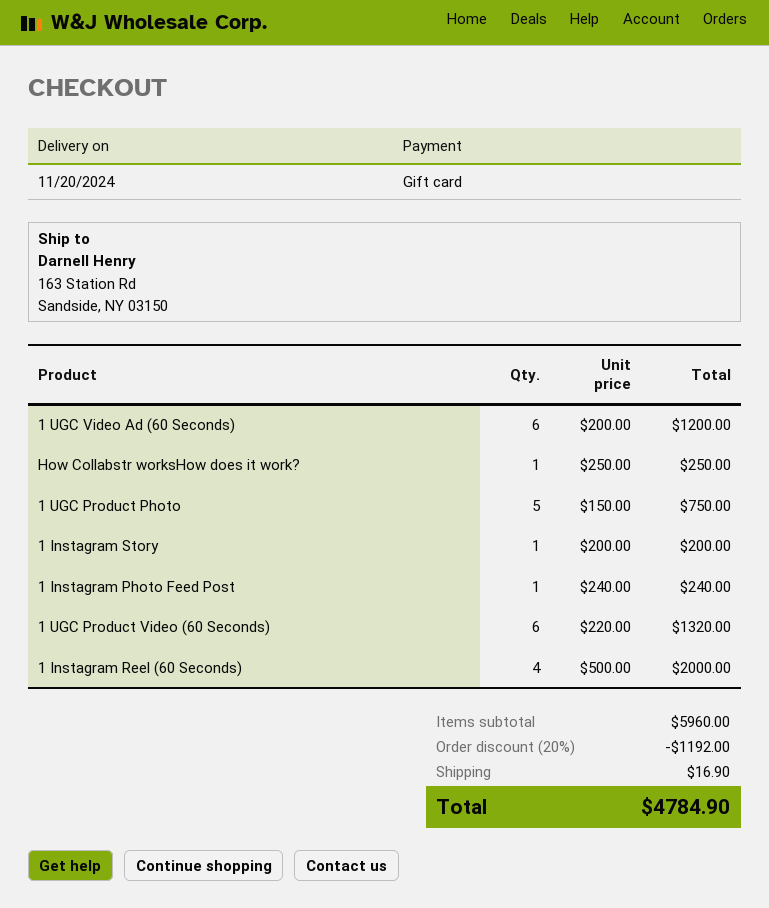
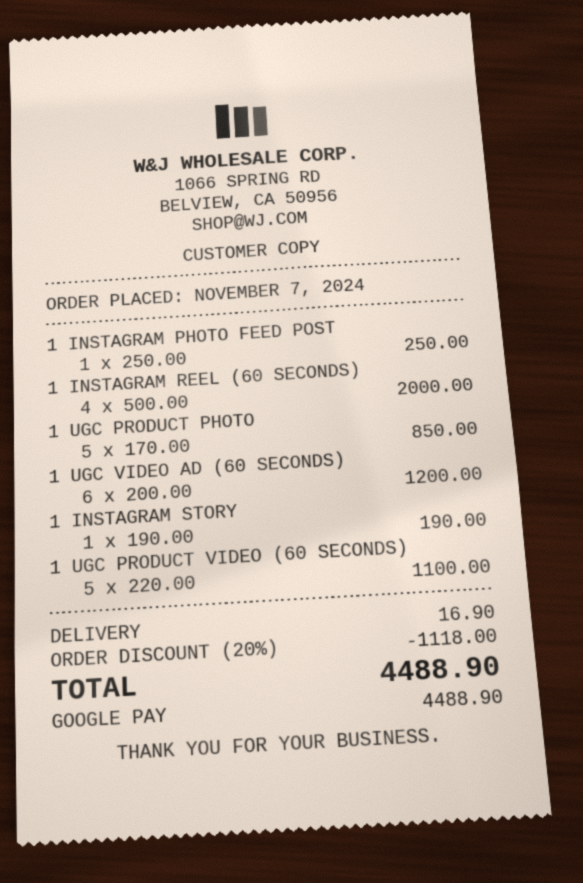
payment method: gift card -> Google Pay
How Collabstr worksHow does it work?: 1 x 250.00 = 250.00 -> none
1 UGC Product Photo: 5 x 150.00 = 750.00 -> 5 x 170.00 = 850.00
1 Instagram Story: 1 x 200.00 = 200.00 -> 1 x 190.00 = 190.00
1 Instagram Photo Feed Post: 1 x 240.00 = 240.00 -> 1 x 250.00 = 250.00
1 UGC Product Video (60 Seconds): 6 x 220.00 = 1320.00 -> 5 x 220.00 = 1100.00
discount: 20% = 1192.00 -> 20% = 1118.00
total: 4784.90 -> 4488.90

